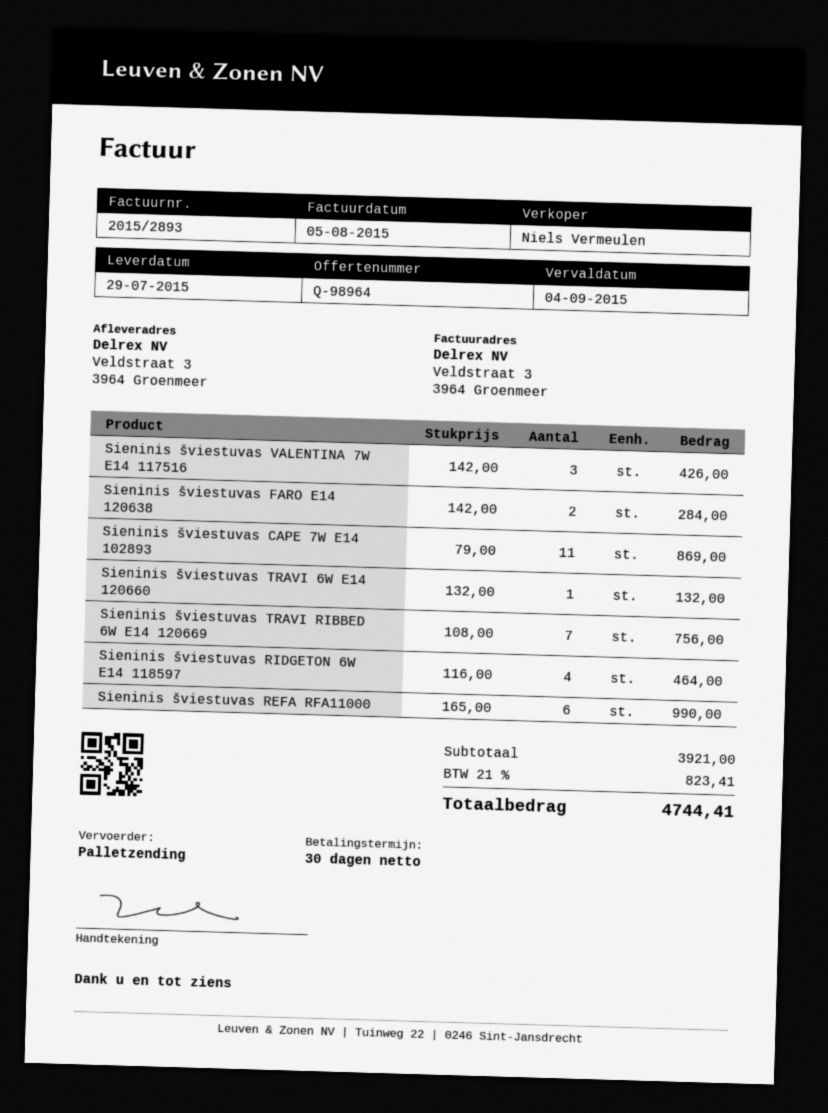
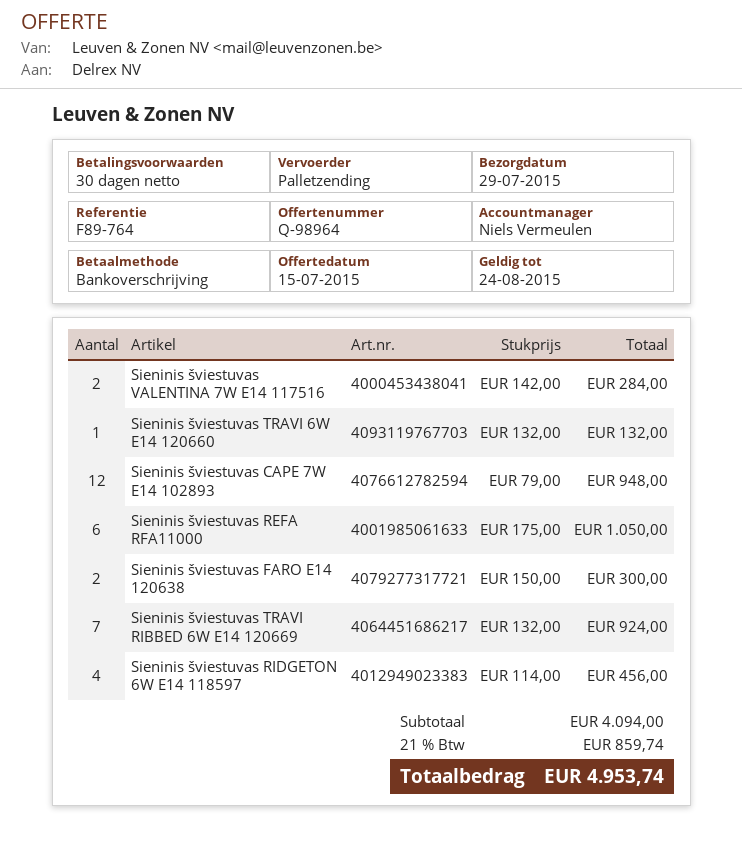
Sieninis šviestuvas VALENTINA 7W E14 117516: 3 x 142.00 = 426.00 -> 2 x 142.00 = 284.00
Sieninis šviestuvas FARO E14 120638: 2 x 142.00 = 284.00 -> 2 x 150.00 = 300.00
Sieninis šviestuvas CAPE 7W E14 102893: 11 x 79.00 = 869.00 -> 12 x 79.00 = 948.00
Sieninis šviestuvas TRAVI RIBBED 6W E14 120669: 7 x 108.00 = 756.00 -> 7 x 132.00 = 924.00
Sieninis šviestuvas RIDGETON 6W E14 118597: 4 x 116.00 = 464.00 -> 4 x 114.00 = 456.00
Sieninis šviestuvas REFA RFA11000: 6 x 165.00 = 990.00 -> 6 x 175.00 = 1050.00
subtotal: 3921.00 -> 4094.00
tax: 21% = 823.41 -> 21% = 859.74
total: 4744.41 -> 4953.74

